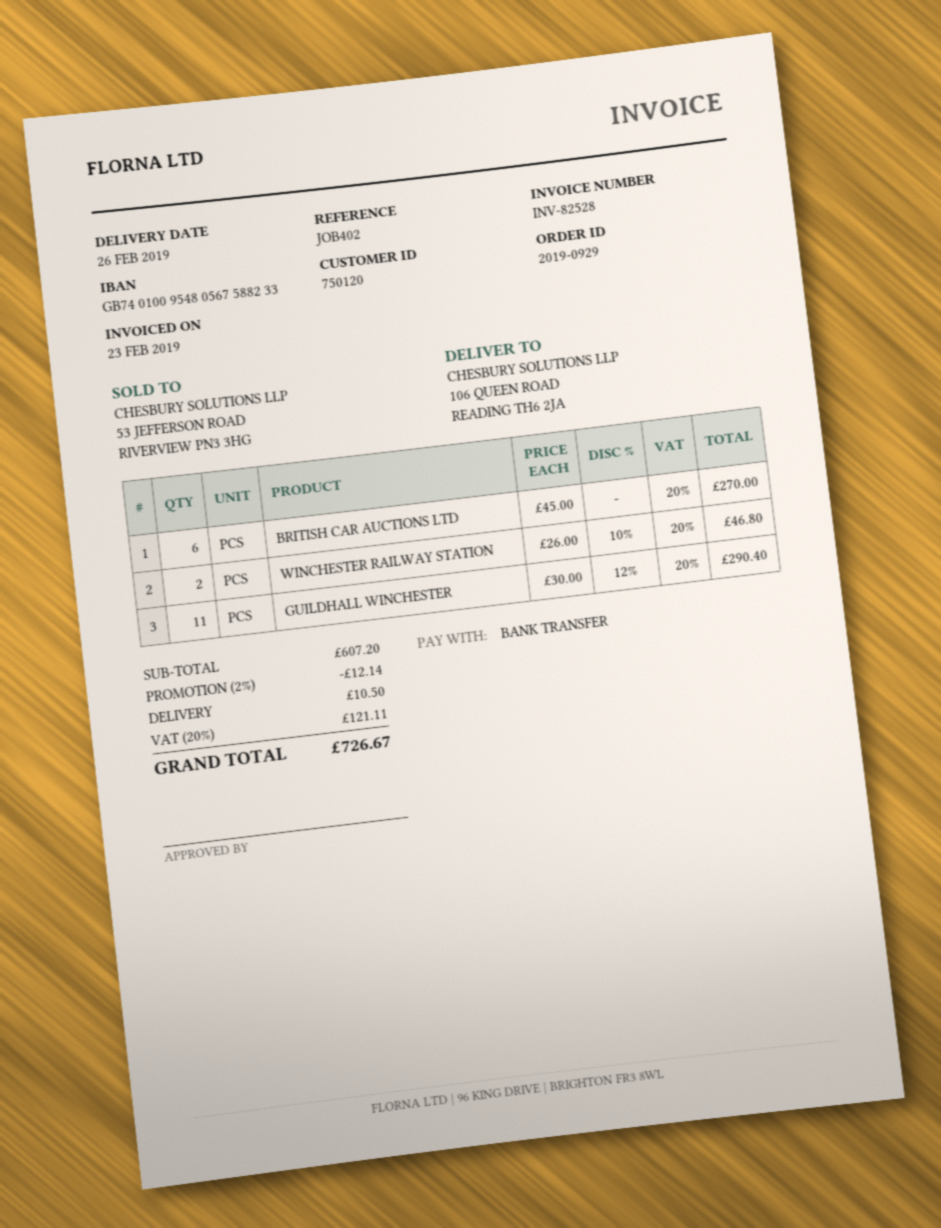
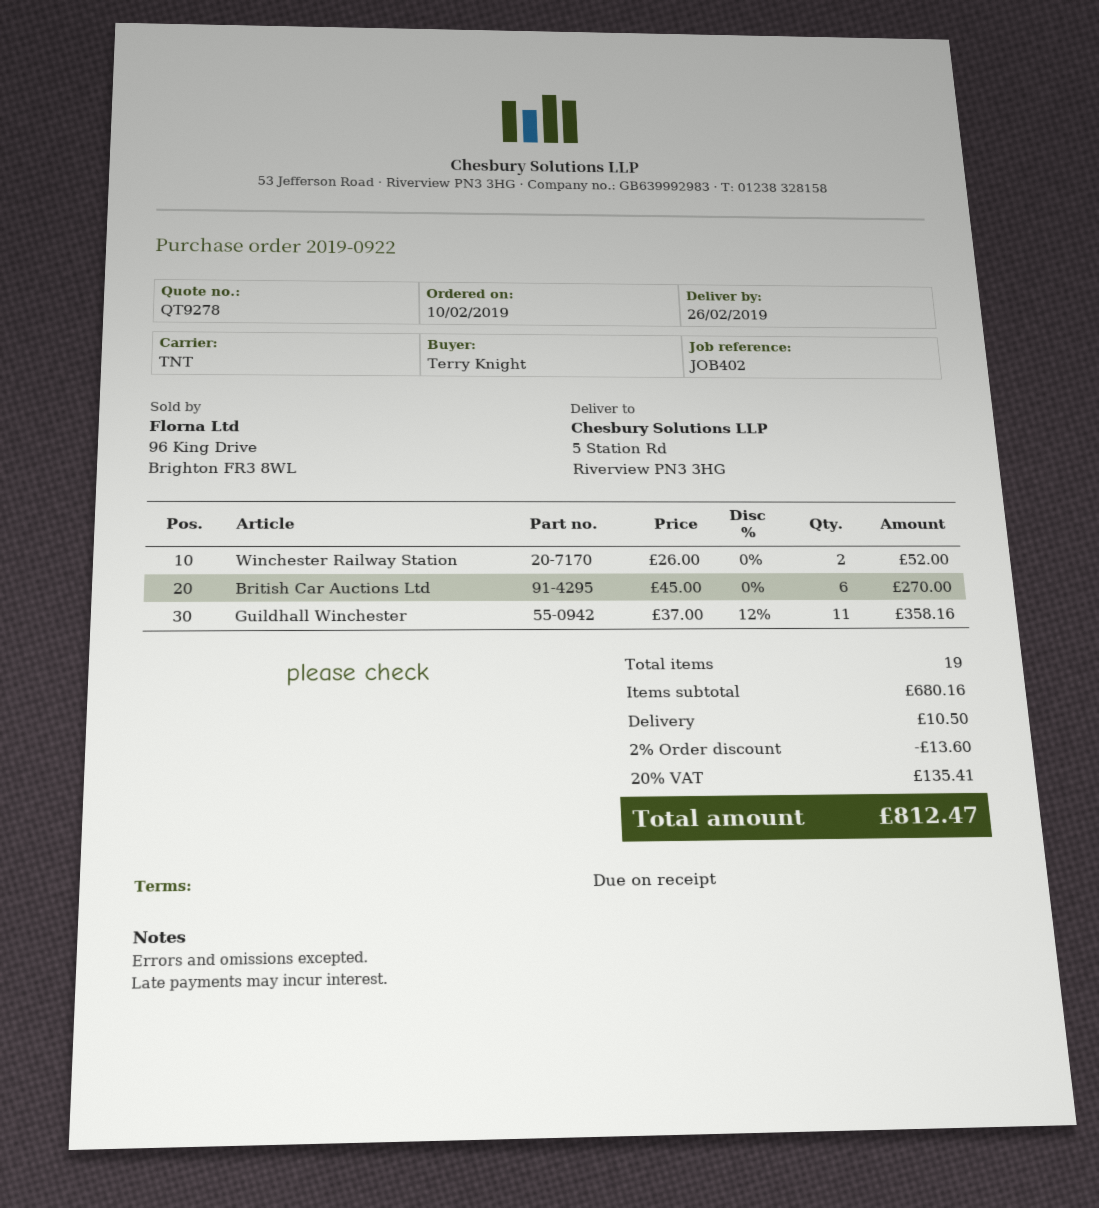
order number: 2019-0929 -> 2019-0922
ship to: 106 QUEEN ROAD, READING TH6 2JA -> 5 Station Rd, Riverview PN3 3HG
WINCHESTER RAILWAY STATION: 2 x 26.00 - 10% = 46.80 -> 2 x 26.00 = 52.00
GUILDHALL WINCHESTER: 11 x 30.00 - 12% = 290.40 -> 11 x 37.00 - 12% = 358.16
subtotal: 607.20 -> 680.16
discount: 2% = 12.14 -> 2% = 13.60
tax: 20% = 121.11 -> 20% = 135.41
total: 726.67 -> 812.47

